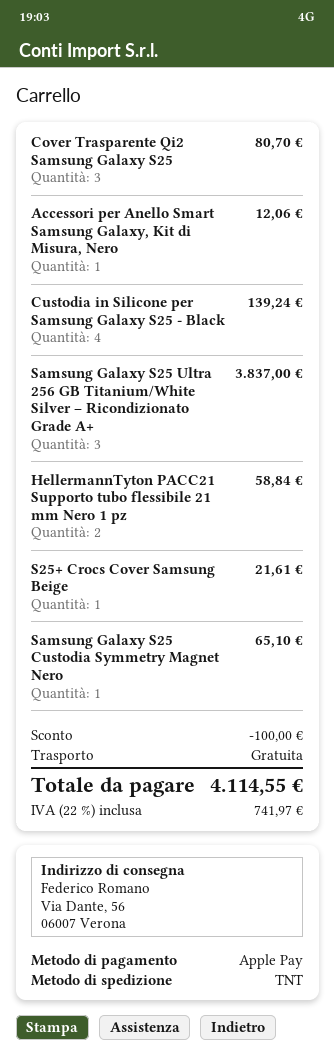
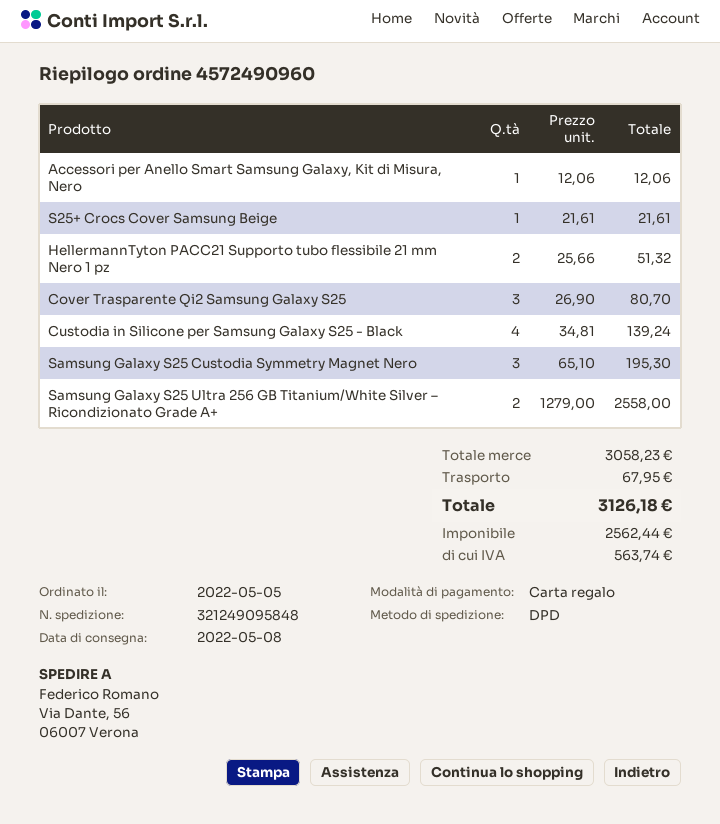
payment method: Apple Pay -> gift card
shipping method: TNT -> DPD
Samsung Galaxy S25 Ultra 256 GB Titanium/White Silver – Ricondizionato Grade A+: 3 for 3837.00 -> 2 for 2558.00
HellermannTyton PACC21 Supporto tubo flessibile 21 mm Nero 1 pz: 2 for 58.84 -> 2 for 51.32
Samsung Galaxy S25 Custodia Symmetry Magnet Nero: 1 for 65.10 -> 3 for 195.30
discount: 100.00 -> none
shipping: 0.00 -> 67.95
tax: 741.97 -> 563.74
total: 4114.55 -> 3126.18

